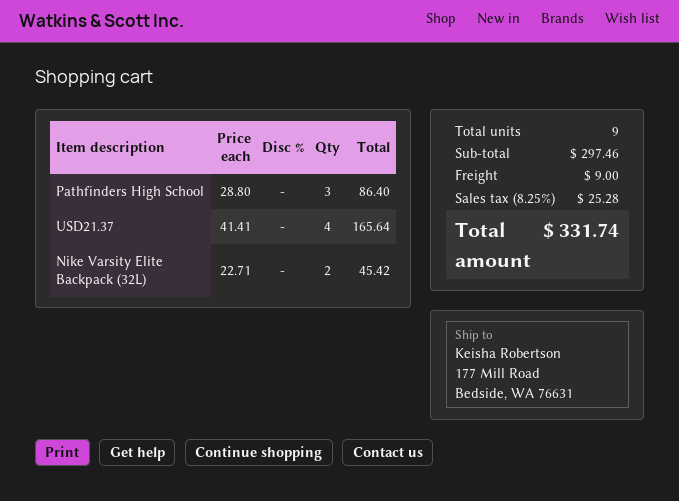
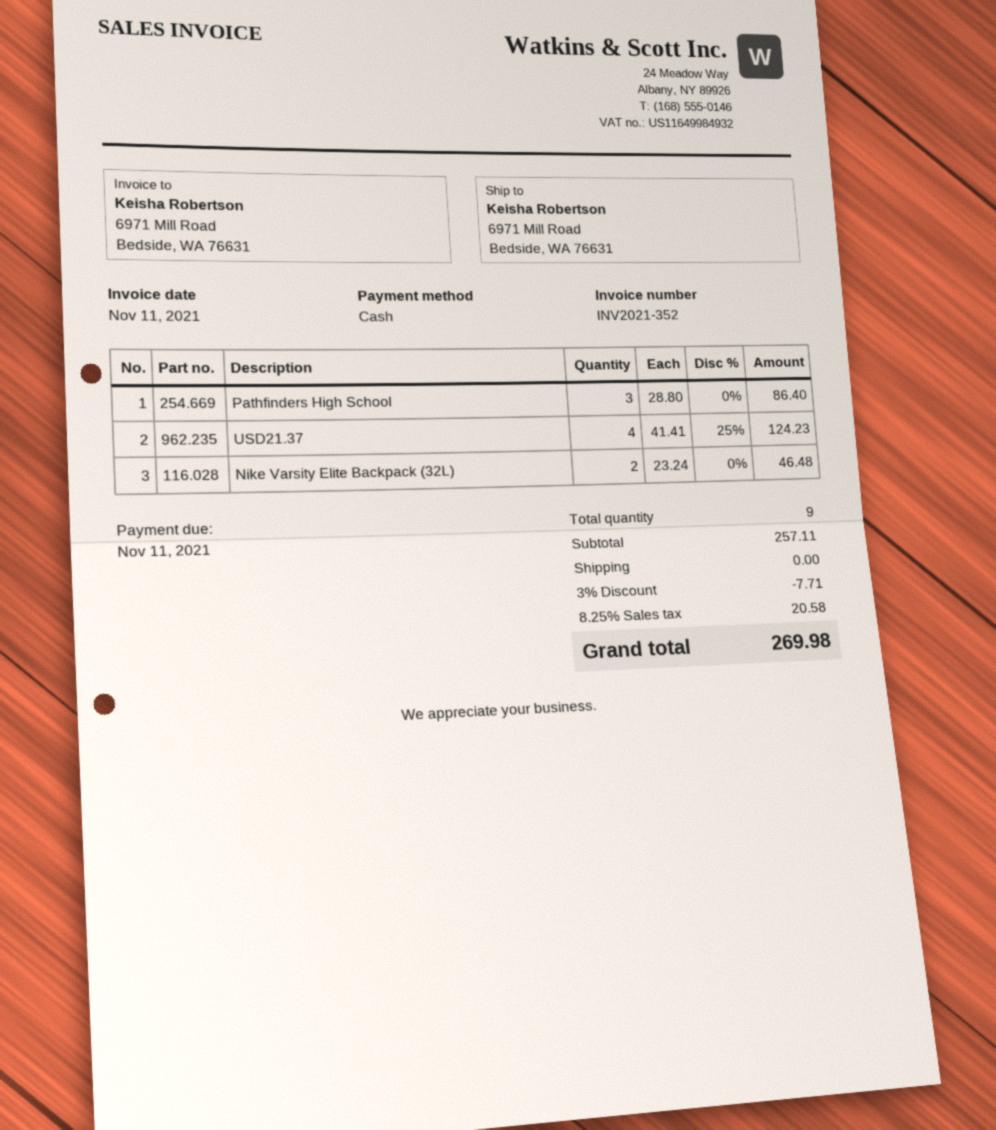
ship to: 177 Mill Road, Bedside, WA 76631 -> 6971 Mill Road, Bedside, WA 76631
USD21.37: 4 x 41.41 = 165.64 -> 4 x 41.41 - 25% = 124.23
Nike Varsity Elite Backpack (32L): 2 x 22.71 = 45.42 -> 2 x 23.24 = 46.48
subtotal: 297.46 -> 257.11
discount: none -> 3% = 7.71
shipping: 9.00 -> 0.00
tax: 8.25% = 25.28 -> 8.25% = 20.58
total: 331.74 -> 269.98

